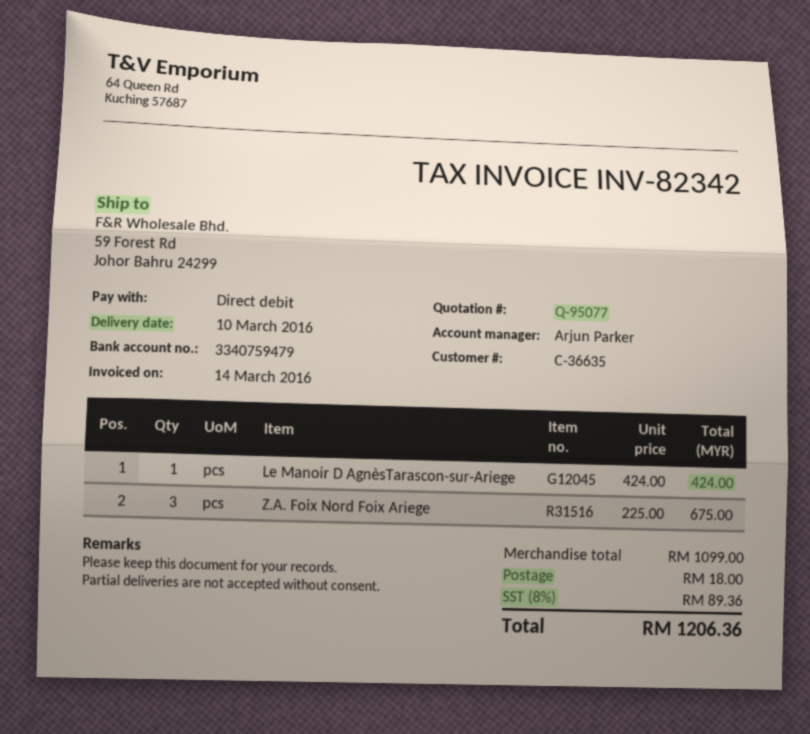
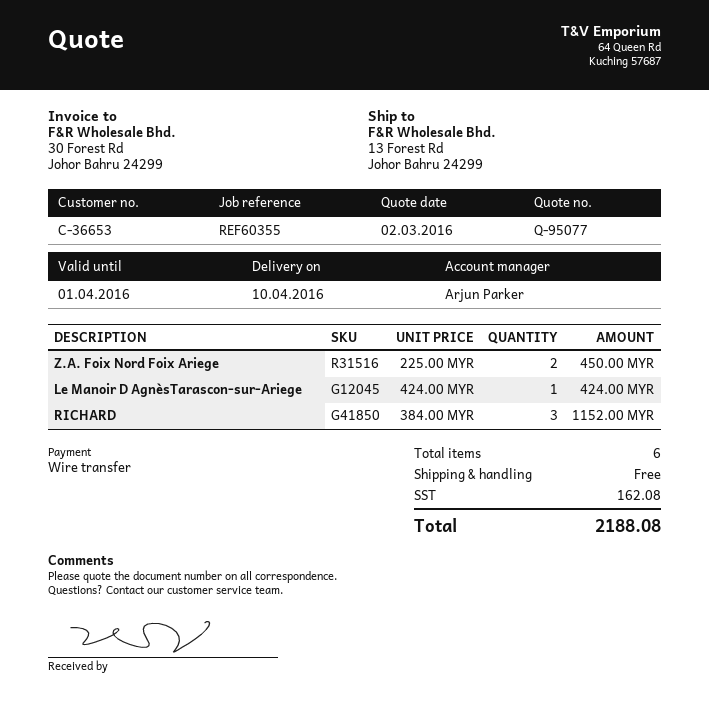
delivery date: 2016-03-10 -> 2016-04-10
customer number: C-36635 -> C-36653
payment method: direct debit -> bank transfer
ship to: 59 Forest Rd, Johor Bahru 24299 -> 13 Forest Rd, Johor Bahru 24299
Z.A. Foix Nord Foix Ariege: 3 x 225.00 = 675.00 -> 2 x 225.00 = 450.00
RICHARD: none -> 3 x 384.00 = 1152.00
shipping: 18.00 -> 0.00
tax: 89.36 -> 162.08
total: 1206.36 -> 2188.08

